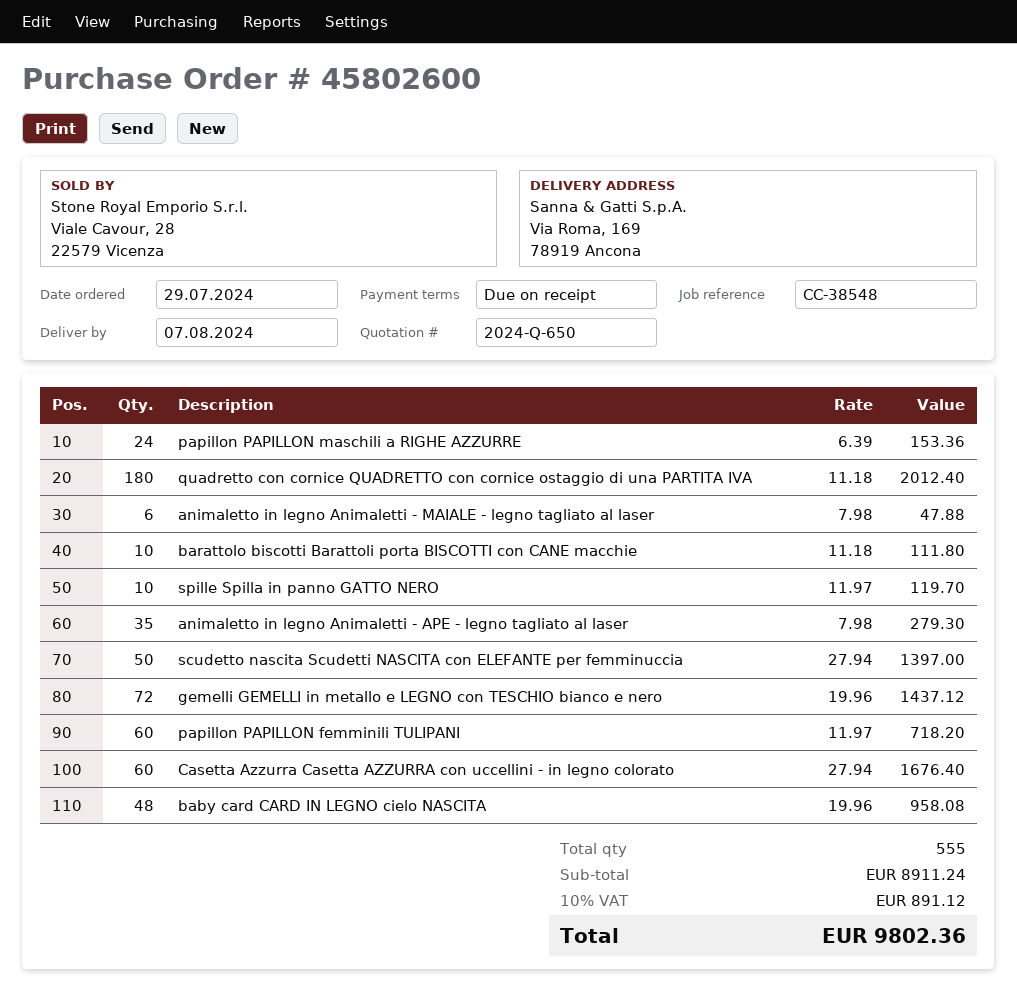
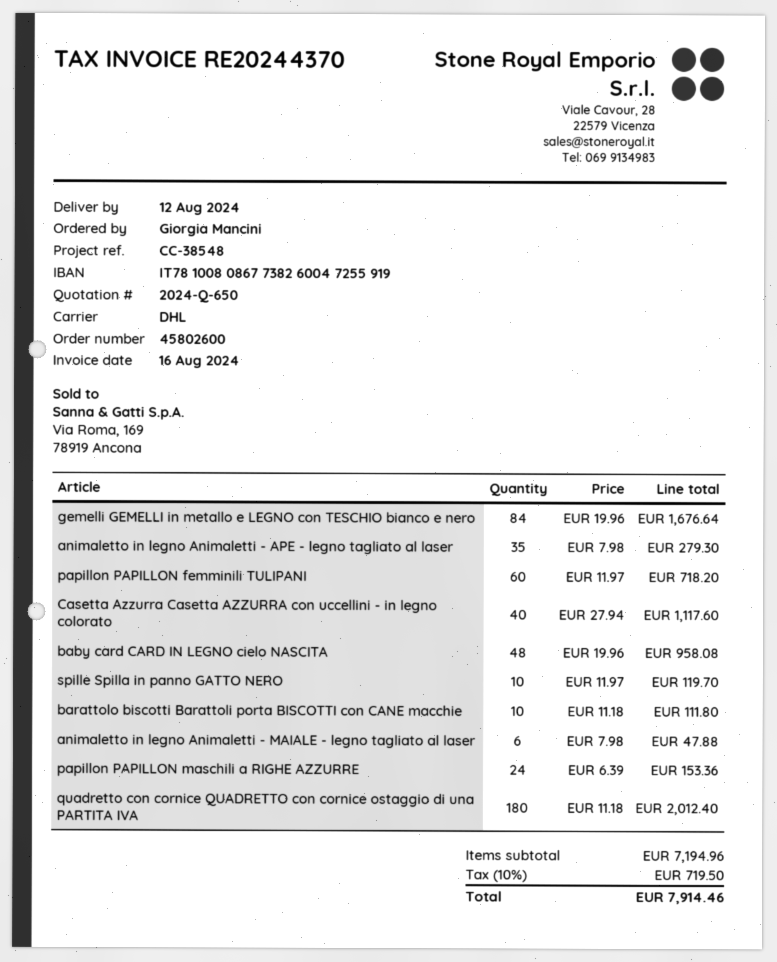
delivery date: 2024-08-07 -> 2024-08-12
scudetto nascita Scudetti NASCITA con ELEFANTE per femminuccia: 50 x 27.94 = 1397.00 -> none
gemelli GEMELLI in metallo e LEGNO con TESCHIO bianco e nero: 72 x 19.96 = 1437.12 -> 84 x 19.96 = 1676.64
Casetta Azzurra Casetta AZZURRA con uccellini - in legno colorato: 60 x 27.94 = 1676.40 -> 40 x 27.94 = 1117.60
subtotal: 8911.24 -> 7194.96
tax: 10% = 891.12 -> 10% = 719.50
total: 9802.36 -> 7914.46

